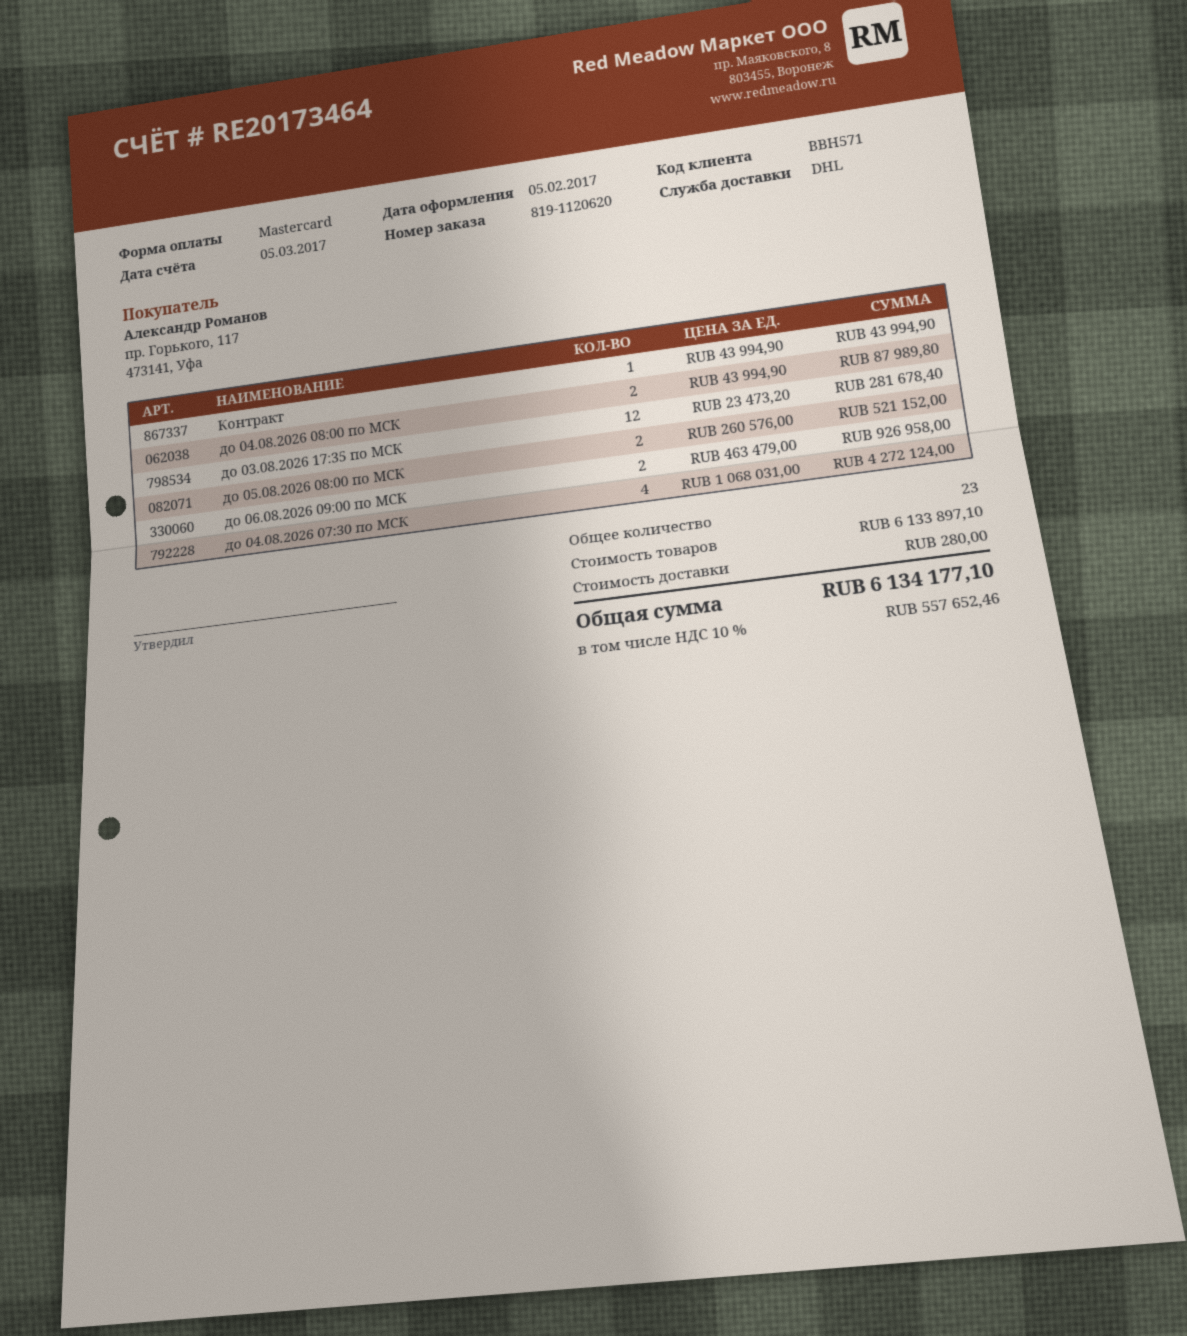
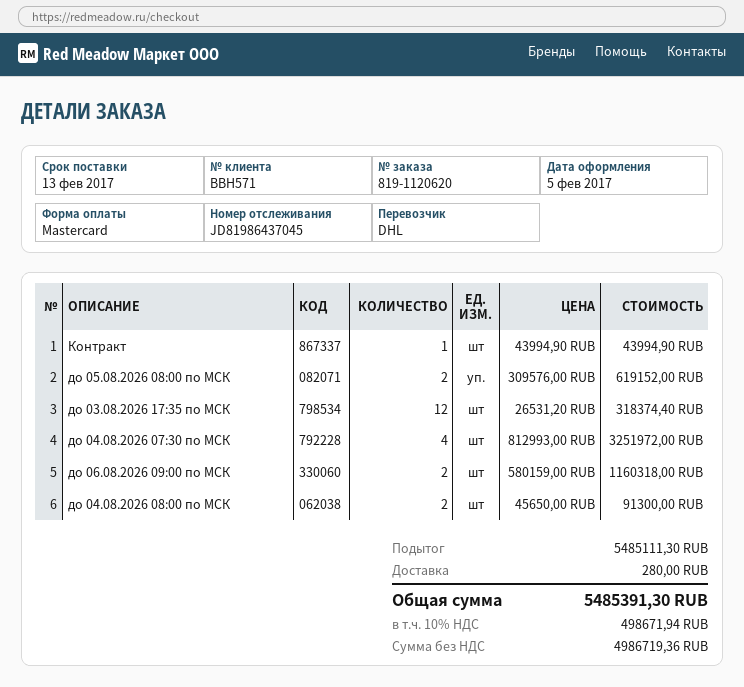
до 04.08.2026 08:00 по МСК: 2 x 43994.90 = 87989.80 -> 2 x 45650.00 = 91300.00
до 03.08.2026 17:35 по МСК: 12 x 23473.20 = 281678.40 -> 12 x 26531.20 = 318374.40
до 05.08.2026 08:00 по МСК: 2 x 260576.00 = 521152.00 -> 2 x 309576.00 = 619152.00
до 06.08.2026 09:00 по МСК: 2 x 463479.00 = 926958.00 -> 2 x 580159.00 = 1160318.00
до 04.08.2026 07:30 по МСК: 4 x 1068031.00 = 4272124.00 -> 4 x 812993.00 = 3251972.00
subtotal: 6133897.10 -> 5485111.30
tax: 10% = 557652.46 -> 10% = 498671.94
total: 6134177.10 -> 5485391.30

